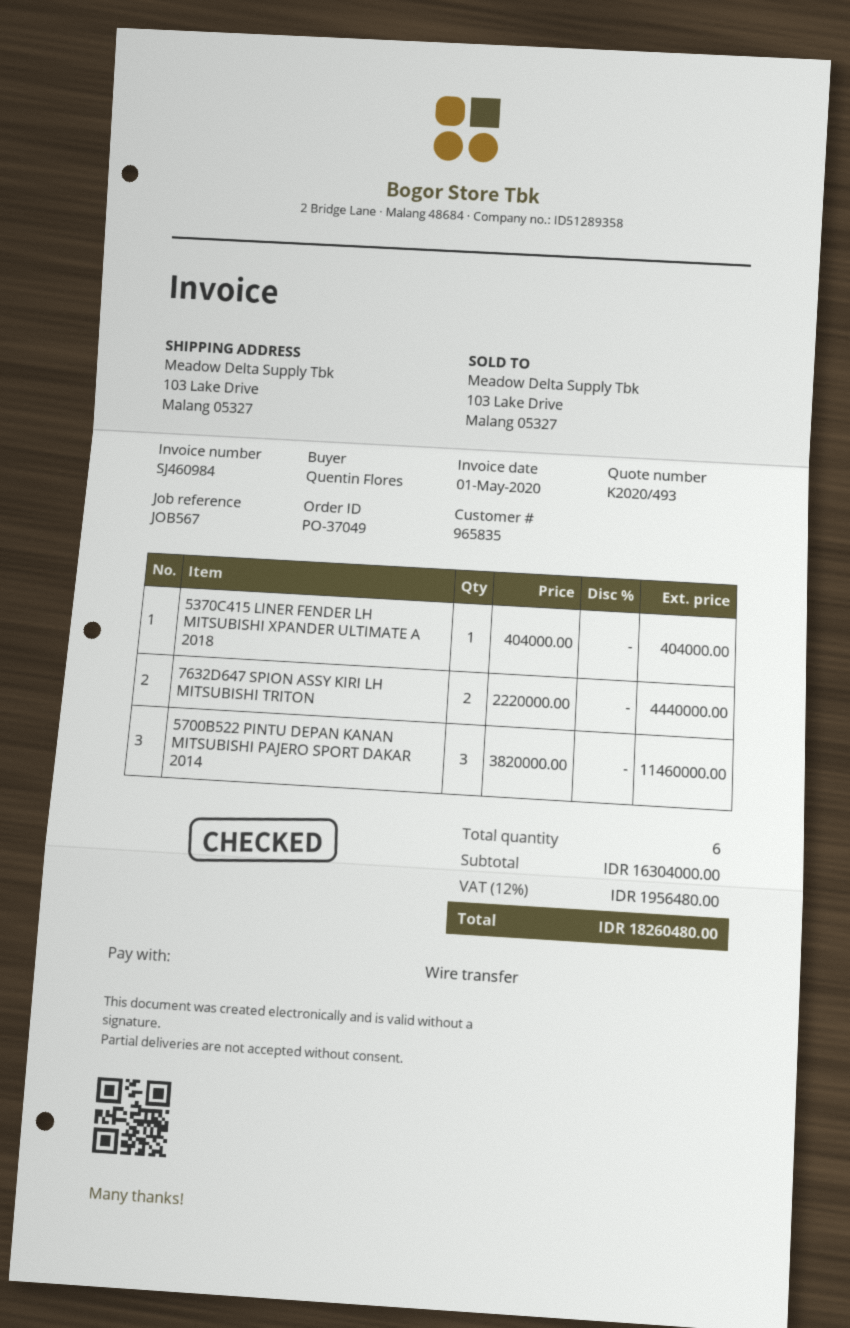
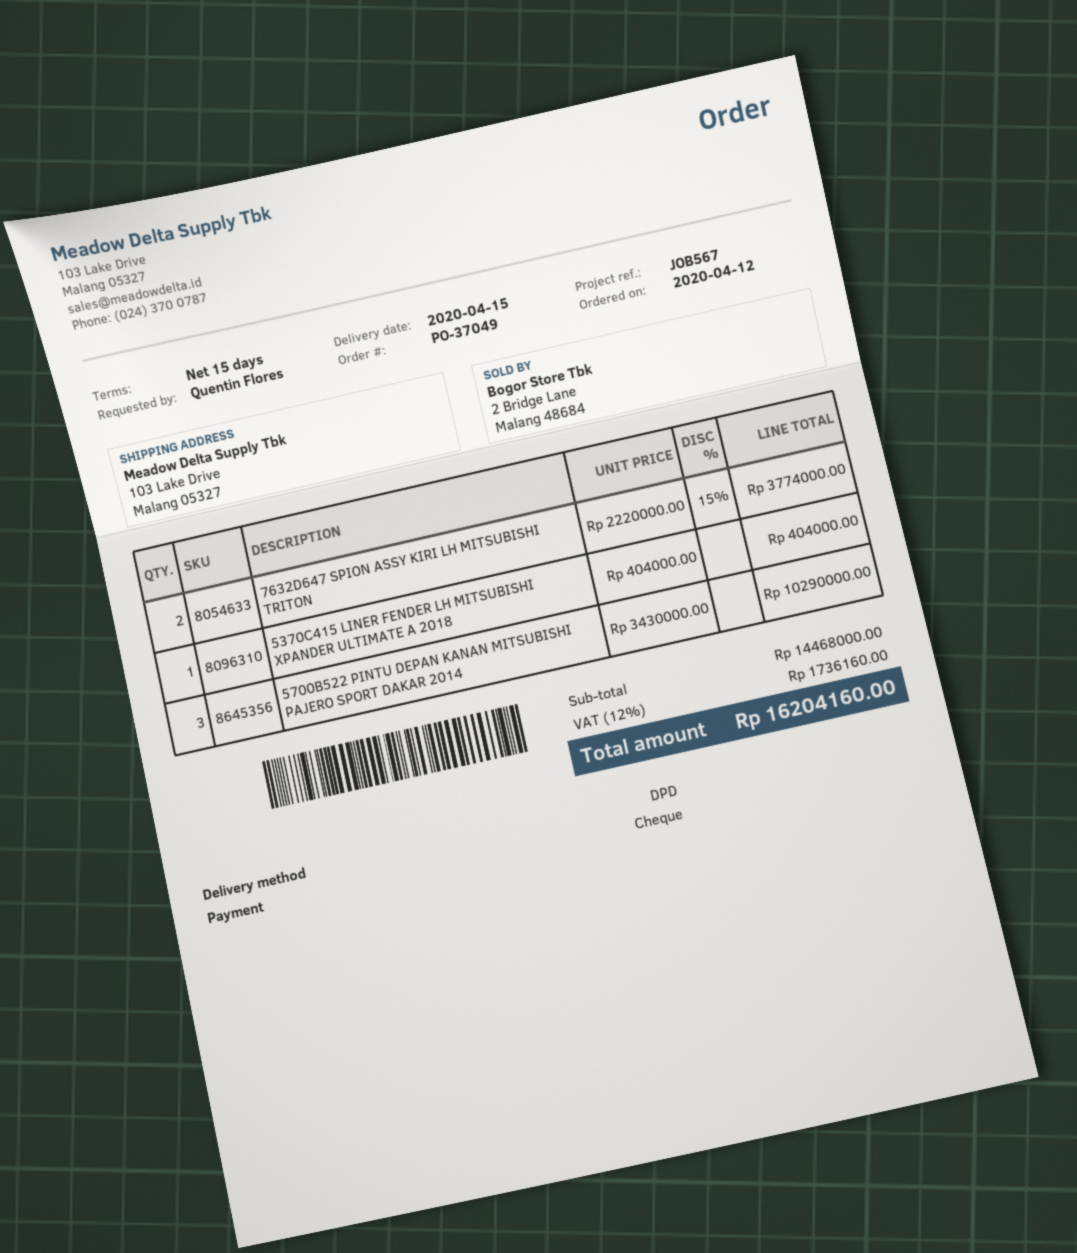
payment method: bank transfer -> cheque
7632D647 SPION ASSY KIRI LH MITSUBISHI TRITON: 2 x 2220000.00 = 4440000.00 -> 2 x 2220000.00 - 15% = 3774000.00
5700B522 PINTU DEPAN KANAN MITSUBISHI PAJERO SPORT DAKAR 2014: 3 x 3820000.00 = 11460000.00 -> 3 x 3430000.00 = 10290000.00
subtotal: 16304000.00 -> 14468000.00
tax: 12% = 1956480.00 -> 12% = 1736160.00
total: 18260480.00 -> 16204160.00

